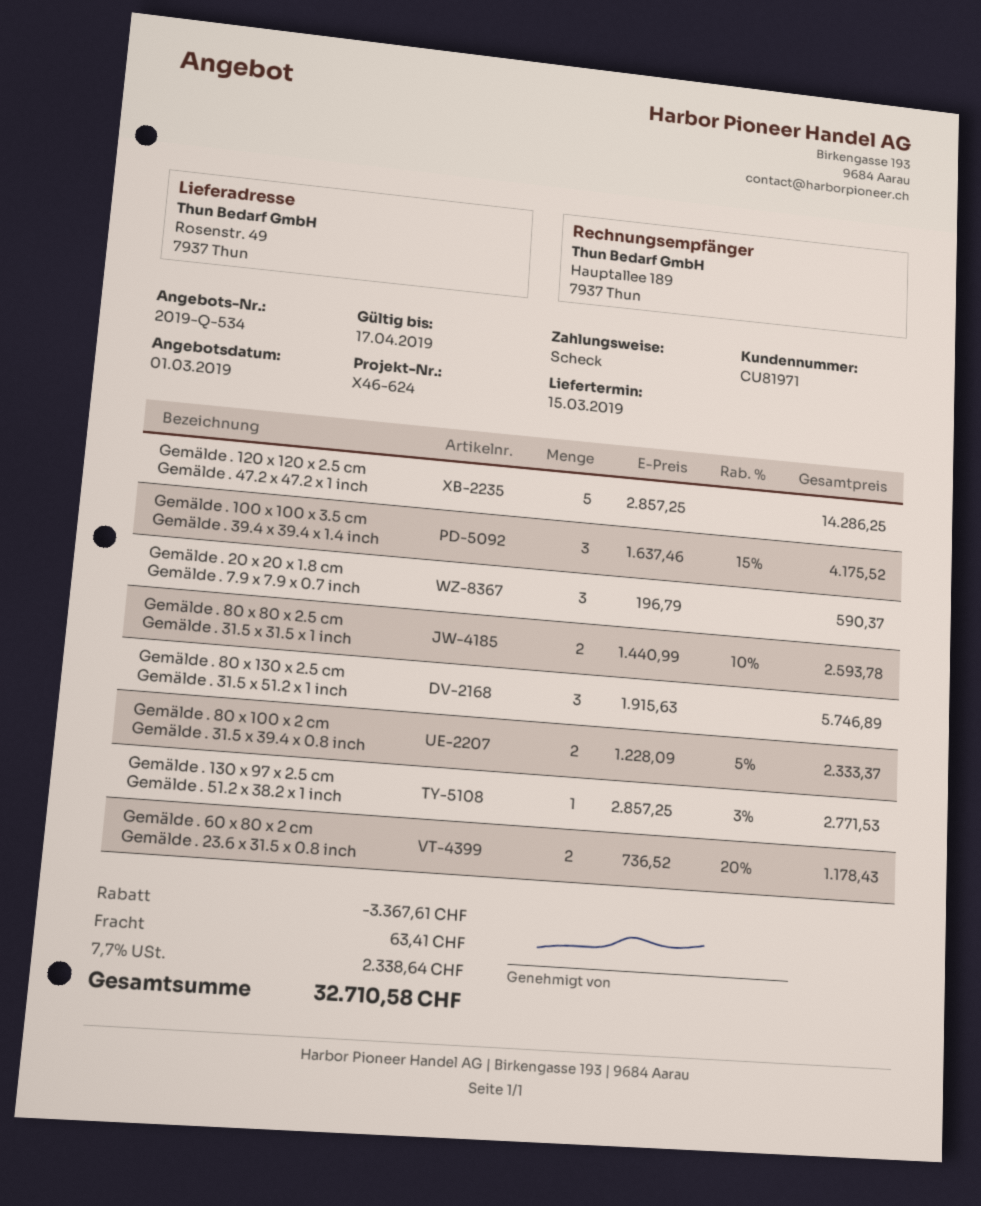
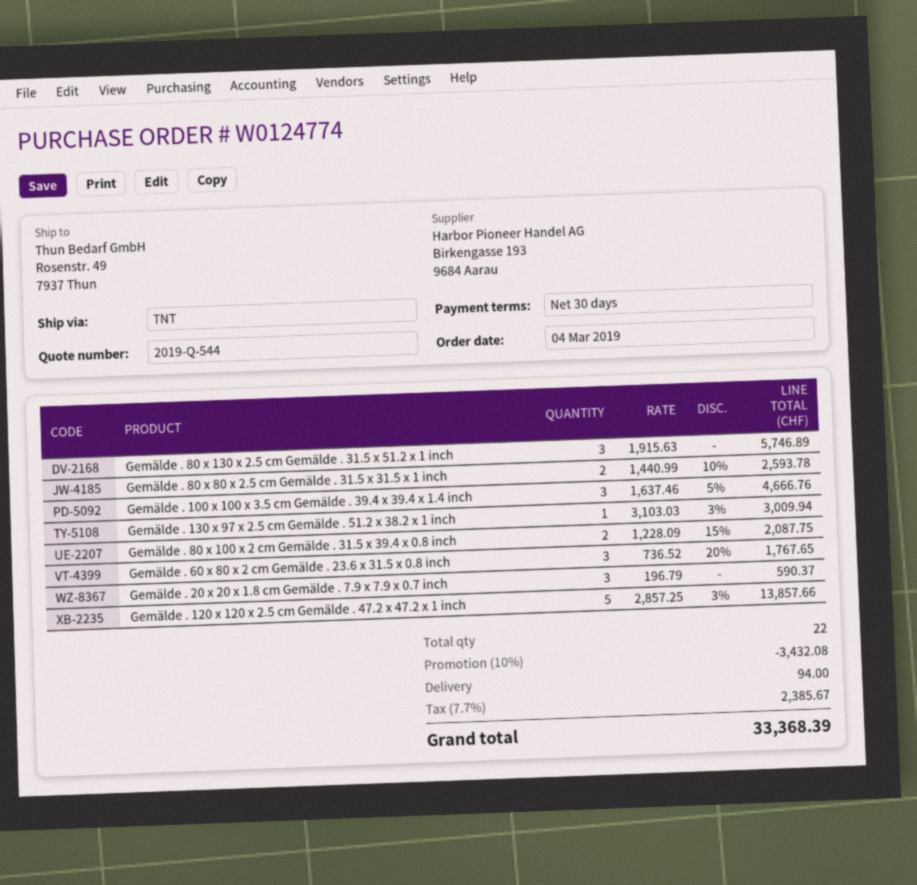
quote number: 2019-Q-534 -> 2019-Q-544
Gemälde . 120 x 120 x 2.5 cm Gemälde . 47.2 x 47.2 x 1 inch: 5 x 2857.25 = 14286.25 -> 5 x 2857.25 - 3% = 13857.66
Gemälde . 100 x 100 x 3.5 cm Gemälde . 39.4 x 39.4 x 1.4 inch: 3 x 1637.46 - 15% = 4175.52 -> 3 x 1637.46 - 5% = 4666.76
Gemälde . 80 x 100 x 2 cm Gemälde . 31.5 x 39.4 x 0.8 inch: 2 x 1228.09 - 5% = 2333.37 -> 2 x 1228.09 - 15% = 2087.75
Gemälde . 130 x 97 x 2.5 cm Gemälde . 51.2 x 38.2 x 1 inch: 1 x 2857.25 - 3% = 2771.53 -> 1 x 3103.03 - 3% = 3009.94
Gemälde . 60 x 80 x 2 cm Gemälde . 23.6 x 31.5 x 0.8 inch: 2 x 736.52 - 20% = 1178.43 -> 3 x 736.52 - 20% = 1767.65
discount: 3367.61 -> 3432.08
shipping: 63.41 -> 94.00
tax: 7.7% = 2338.64 -> 7.7% = 2385.67
total: 32710.58 -> 33368.39

